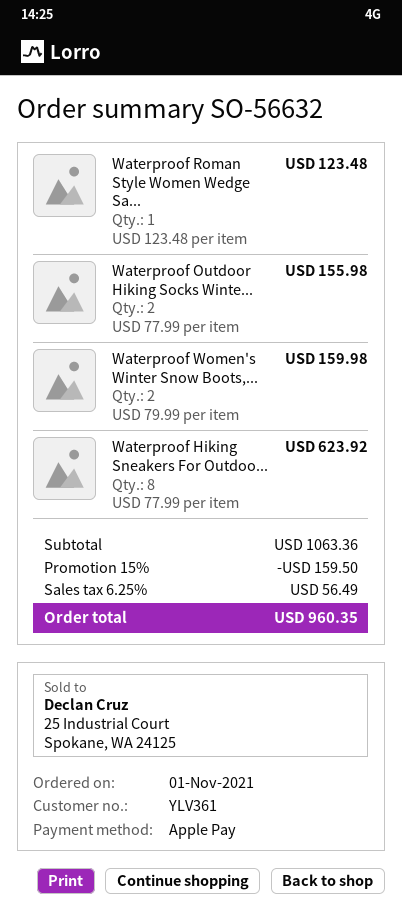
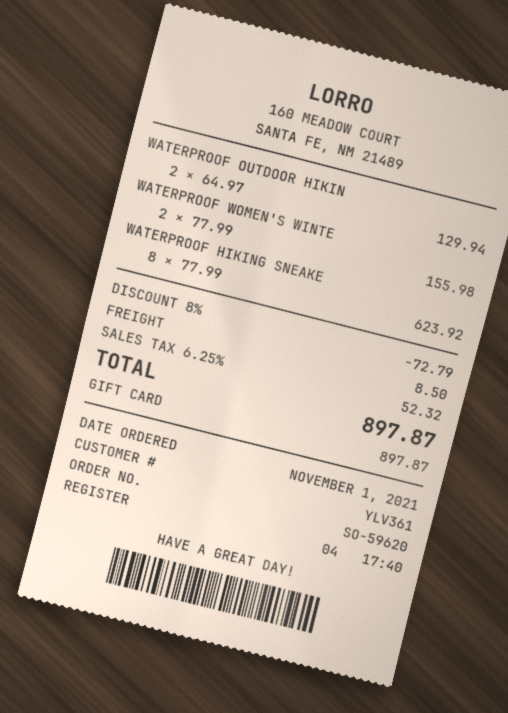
order number: SO-56632 -> SO-59620
payment method: Apple Pay -> gift card
Waterproof Roman Style Women Wedge Sa...: 1 x 123.48 = 123.48 -> none
Waterproof Outdoor Hiking Socks Winte...: 2 x 77.99 = 155.98 -> 2 x 64.97 = 129.94
Waterproof Women's Winter Snow Boots,...: 2 x 79.99 = 159.98 -> 2 x 77.99 = 155.98
discount: 15% = 159.50 -> 8% = 72.79
shipping: none -> 8.50
tax: 6.25% = 56.49 -> 6.25% = 52.32
total: 960.35 -> 897.87

